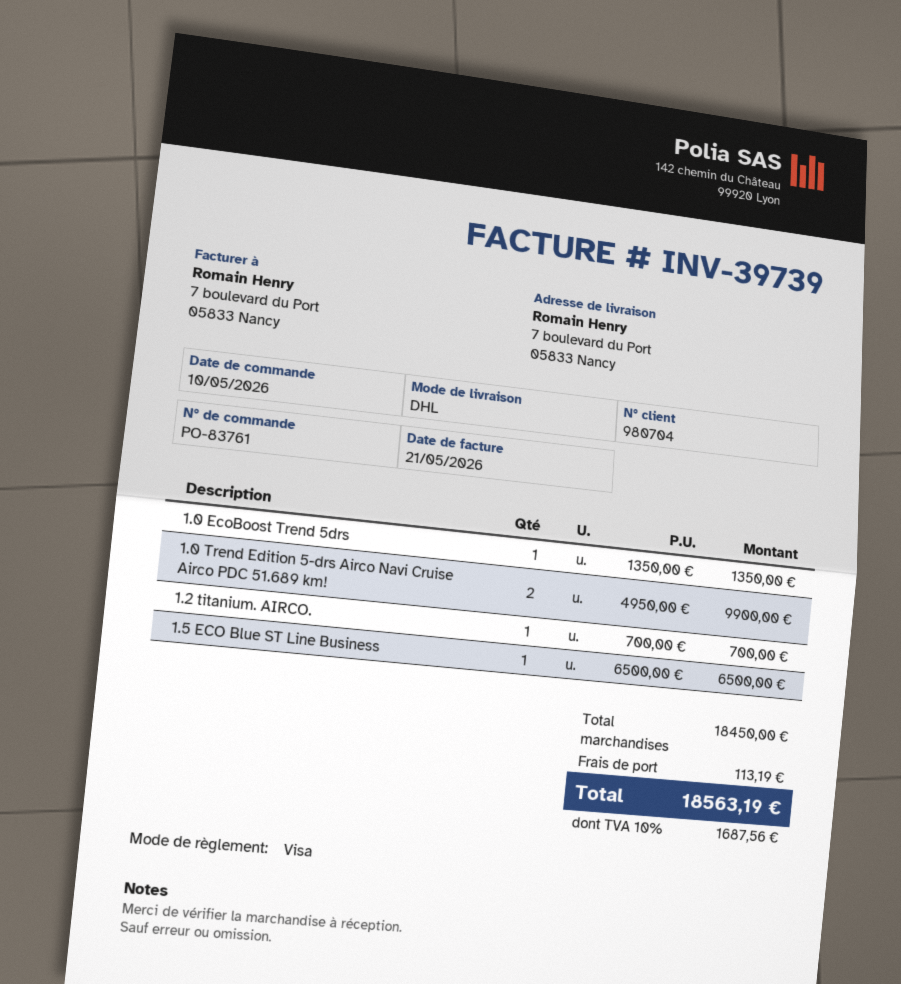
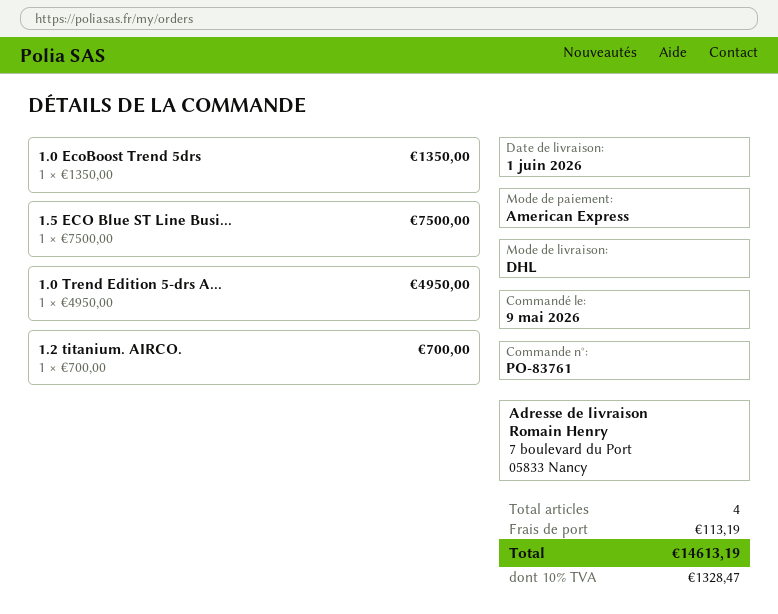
order date: 2026-05-10 -> 2026-05-09
payment method: Visa -> American Express
1.0 Trend Edition 5-drs Airco Navi Cruise Airco PDC 51.689 km!: 2 x 4950.00 = 9900.00 -> 1 x 4950.00 = 4950.00
1.5 ECO Blue ST Line Business: 1 x 6500.00 = 6500.00 -> 1 x 7500.00 = 7500.00
tax: 10% = 1687.56 -> 10% = 1328.47
total: 18563.19 -> 14613.19

